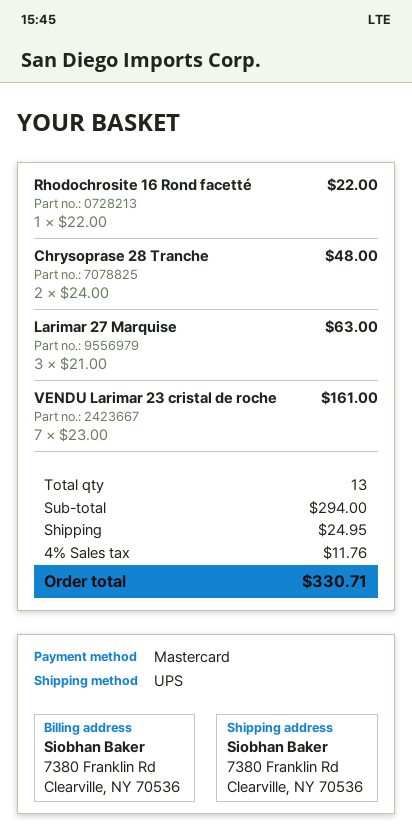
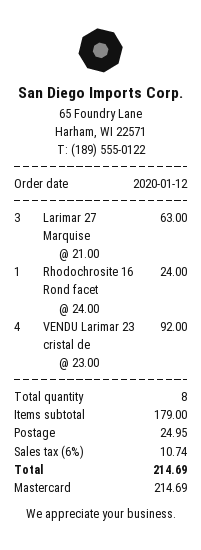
Rhodochrosite 16 Rond facetté: 1 x 22.00 = 22.00 -> 1 x 24.00 = 24.00
Chrysoprase 28 Tranche: 2 x 24.00 = 48.00 -> none
VENDU Larimar 23 cristal de roche: 7 x 23.00 = 161.00 -> 4 x 23.00 = 92.00
total quantity: 13 -> 8
subtotal: 294.00 -> 179.00
tax: 4% = 11.76 -> 6% = 10.74
total: 330.71 -> 214.69

